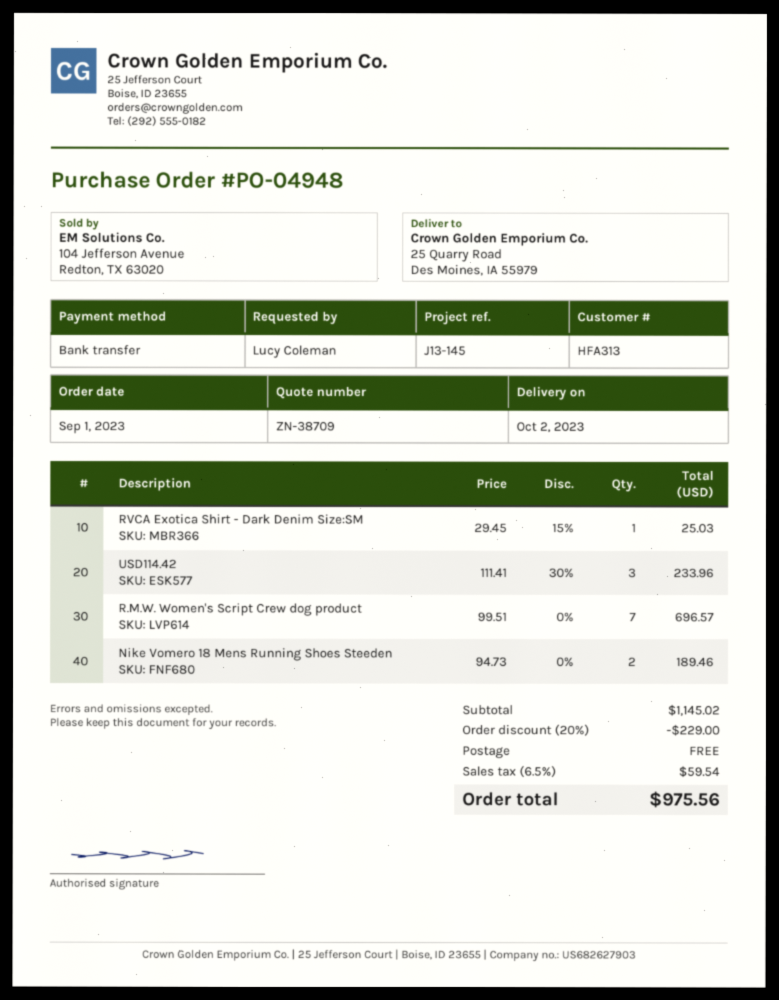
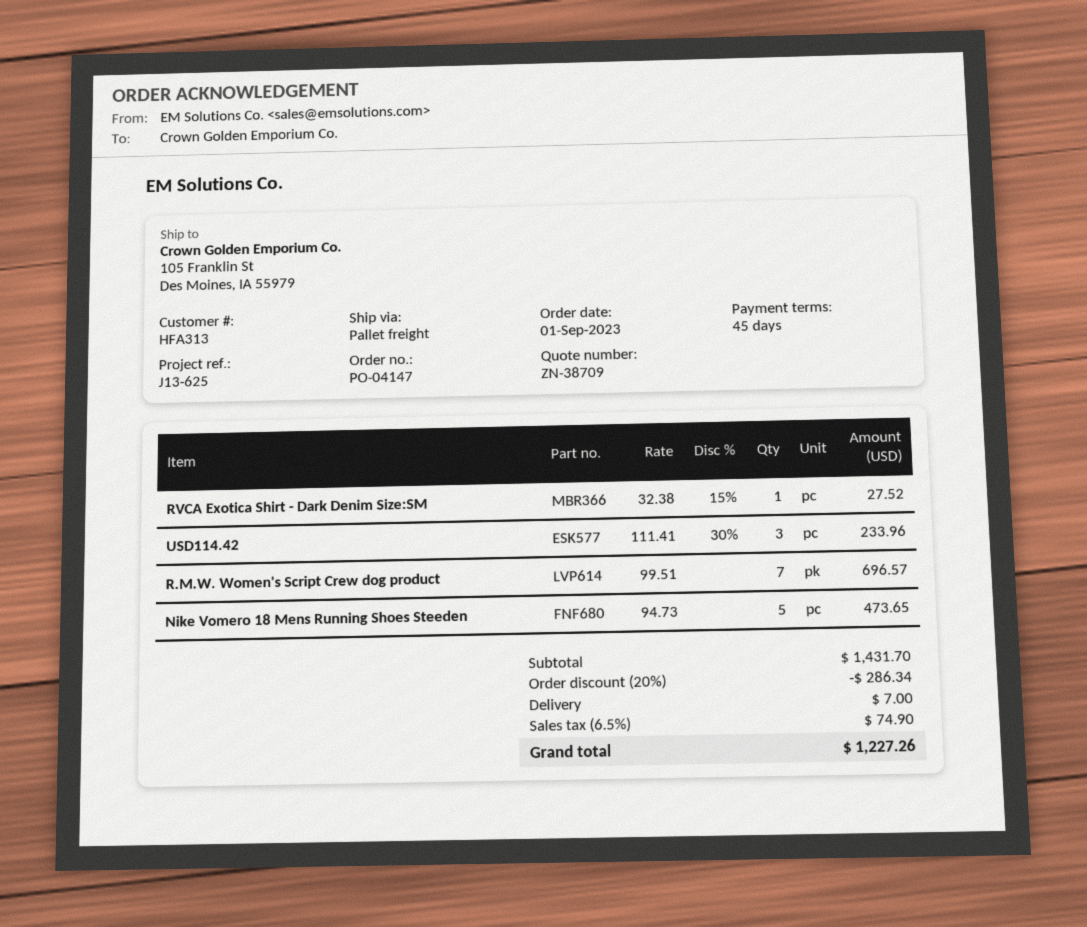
order number: PO-04948 -> PO-04147
reference: J13-145 -> J13-625
ship to: 25 Quarry Road, Des Moines, IA 55979 -> 105 Franklin St, Des Moines, IA 55979
RVCA Exotica Shirt - Dark Denim Size:SM: 1 x 29.45 - 15% = 25.03 -> 1 x 32.38 - 15% = 27.52
Nike Vomero 18 Mens Running Shoes Steeden: 2 x 94.73 = 189.46 -> 5 x 94.73 = 473.65
subtotal: 1145.02 -> 1431.70
discount: 20% = 229.00 -> 20% = 286.34
shipping: 0.00 -> 7.00
tax: 6.5% = 59.54 -> 6.5% = 74.90
total: 975.56 -> 1227.26

